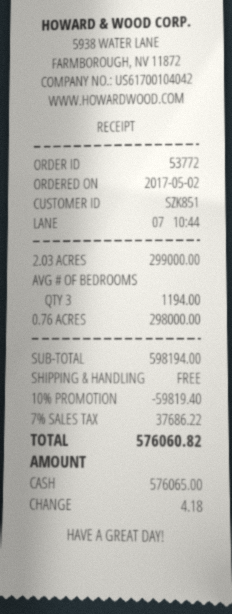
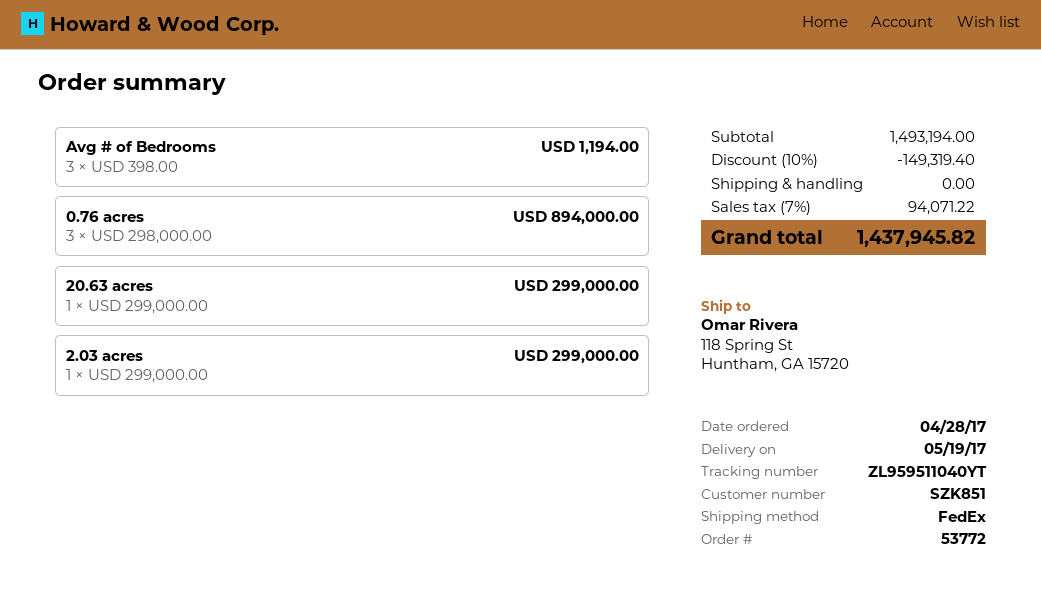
order date: 2017-05-02 -> 2017-04-28
0.76 ACRES: 1 for 298000.00 -> 3 for 894000.00
20.63 acres: none -> 1 for 299000.00
subtotal: 598194.00 -> 1493194.00
discount: 10% = 59819.40 -> 10% = 149319.40
tax: 7% = 37686.22 -> 7% = 94071.22
total: 576060.82 -> 1437945.82

